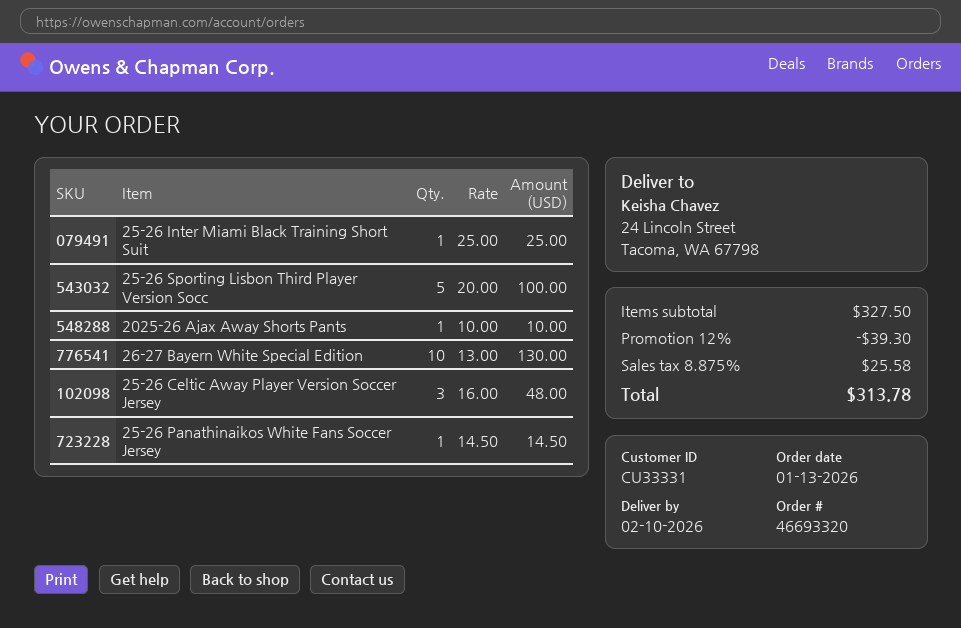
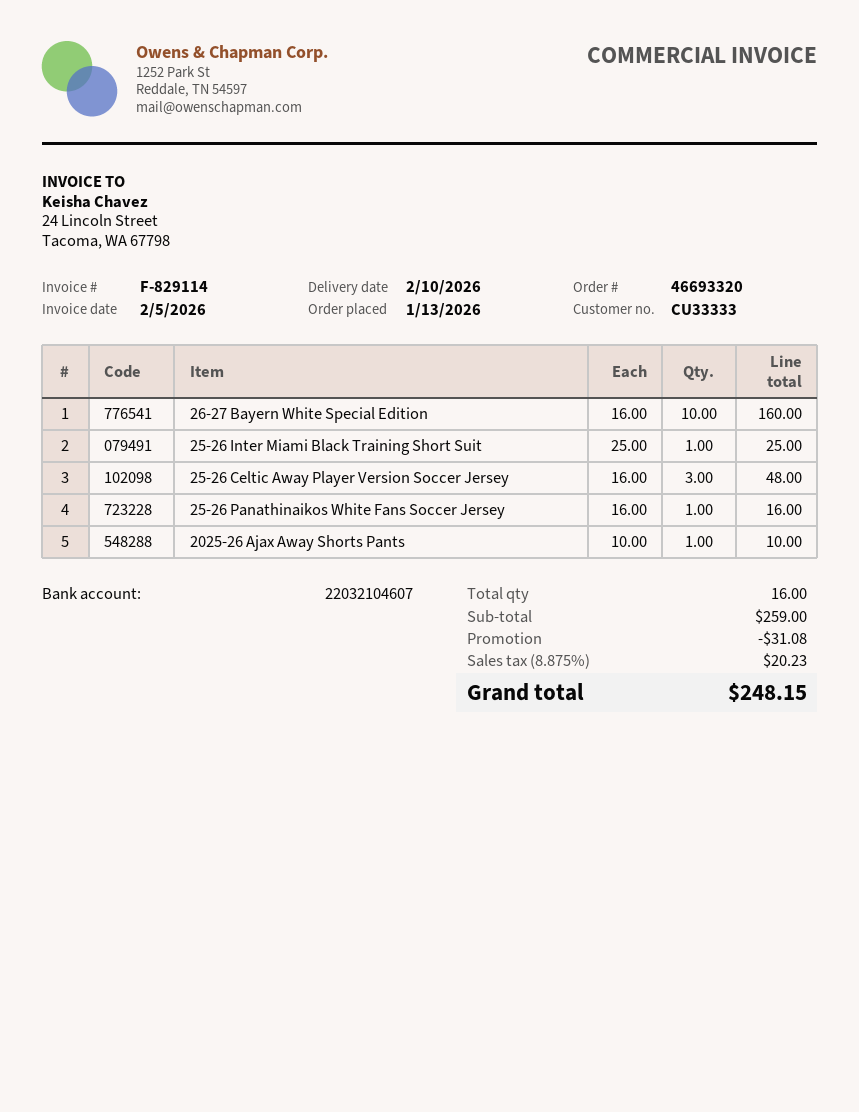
customer number: CU33331 -> CU33333
25-26 Sporting Lisbon Third Player Version Socc: 5 x 20.00 = 100.00 -> none
26-27 Bayern White Special Edition: 10 x 13.00 = 130.00 -> 10 x 16.00 = 160.00
25-26 Panathinaikos White Fans Soccer Jersey: 1 x 14.50 = 14.50 -> 1 x 16.00 = 16.00
subtotal: 327.50 -> 259.00
discount: 39.30 -> 31.08
tax: 8.875% = 25.58 -> 8.875% = 20.23
total: 313.78 -> 248.15

